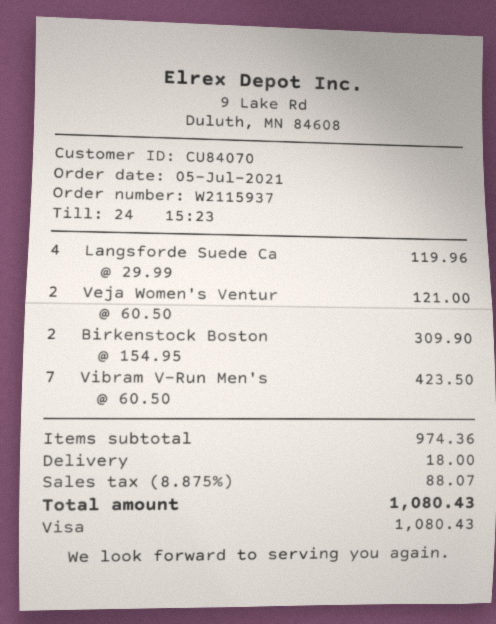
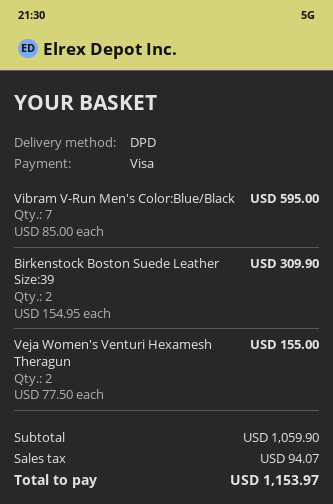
Langsforde Suede Ca: 4 x 29.99 = 119.96 -> none
Veja Women's Ventur: 2 x 60.50 = 121.00 -> 2 x 77.50 = 155.00
Vibram V-Run Men's: 7 x 60.50 = 423.50 -> 7 x 85.00 = 595.00
subtotal: 974.36 -> 1059.90
shipping: 18.00 -> none
tax: 88.07 -> 94.07
total: 1080.43 -> 1153.97

